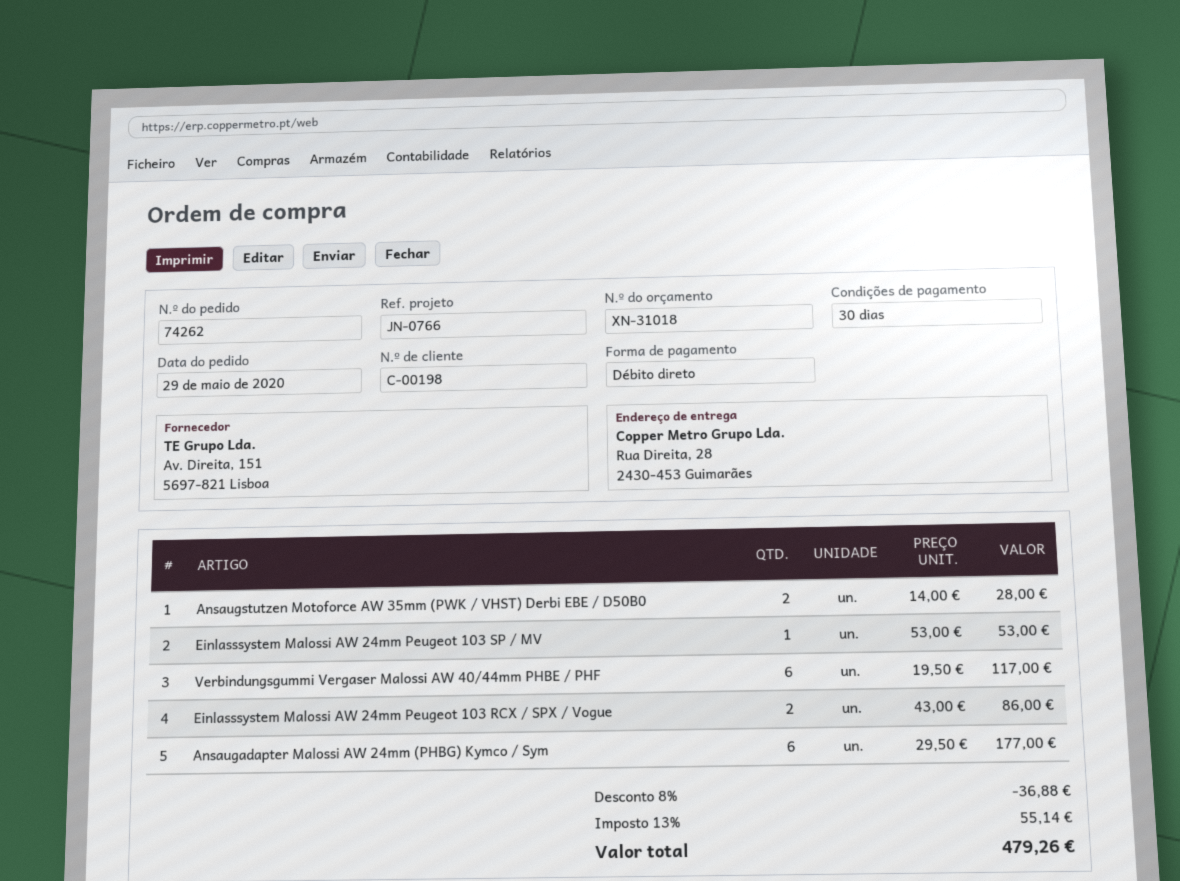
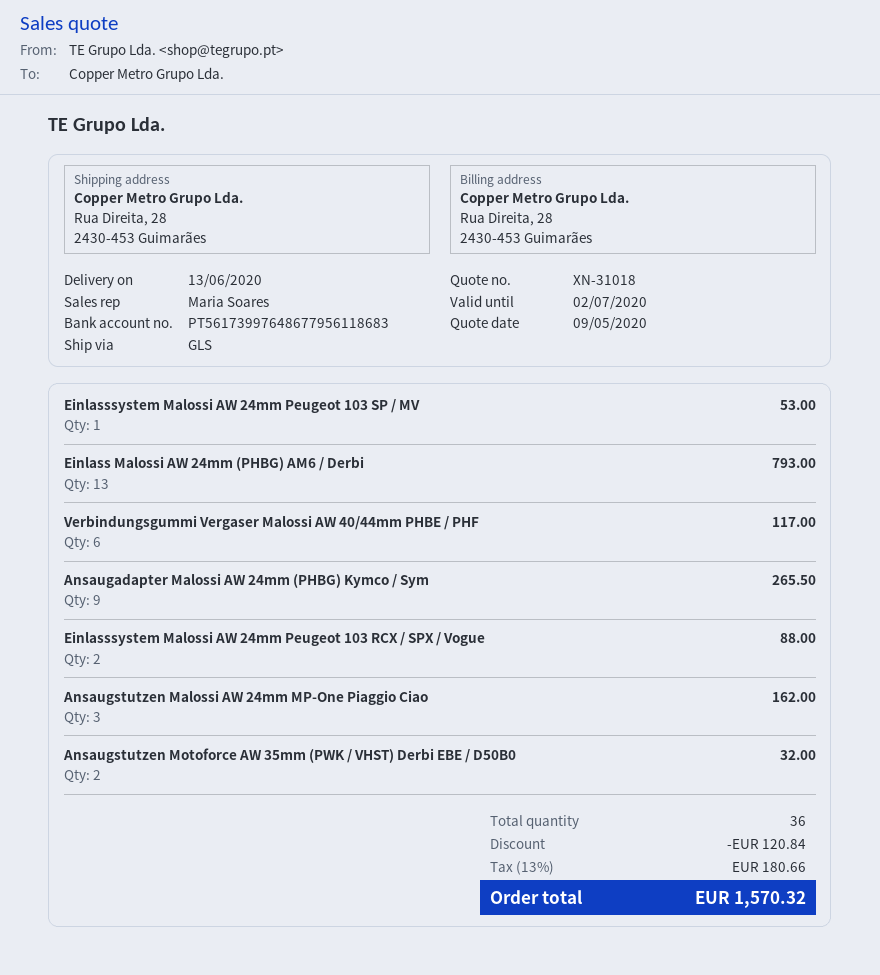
Ansaugstutzen Motoforce AW 35mm (PWK / VHST) Derbi EBE / D50B0: 2 for 28.00 -> 2 for 32.00
Einlasssystem Malossi AW 24mm Peugeot 103 RCX / SPX / Vogue: 2 for 86.00 -> 2 for 88.00
Ansaugadapter Malossi AW 24mm (PHBG) Kymco / Sym: 6 for 177.00 -> 9 for 265.50
Einlass Malossi AW 24mm (PHBG) AM6 / Derbi: none -> 13 for 793.00
Ansaugstutzen Malossi AW 24mm MP-One Piaggio Ciao: none -> 3 for 162.00
discount: 36.88 -> 120.84
tax: 13% = 55.14 -> 13% = 180.66
total: 479.26 -> 1570.32

